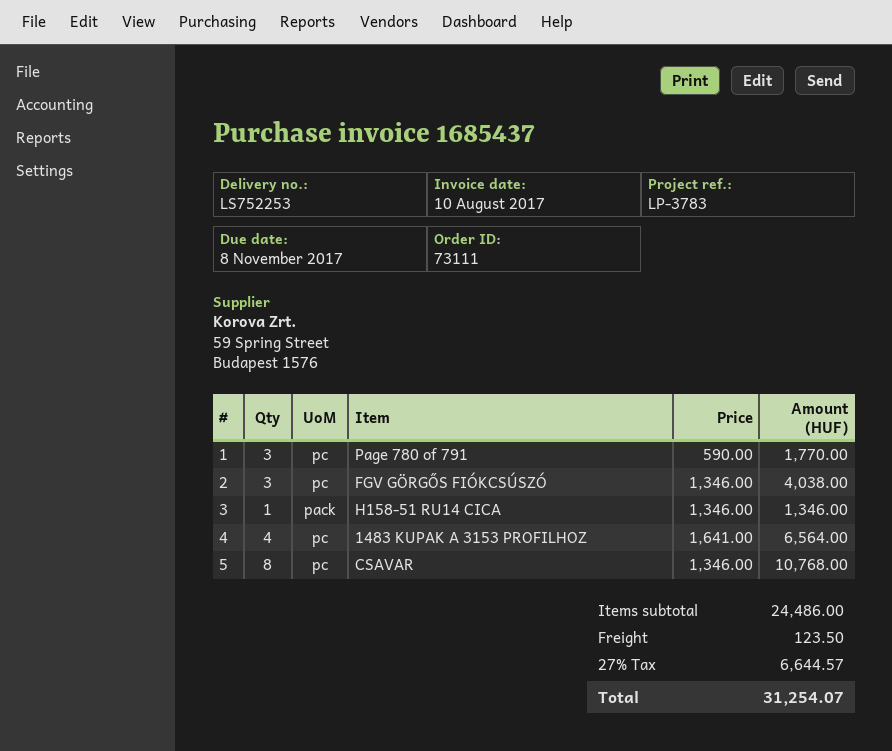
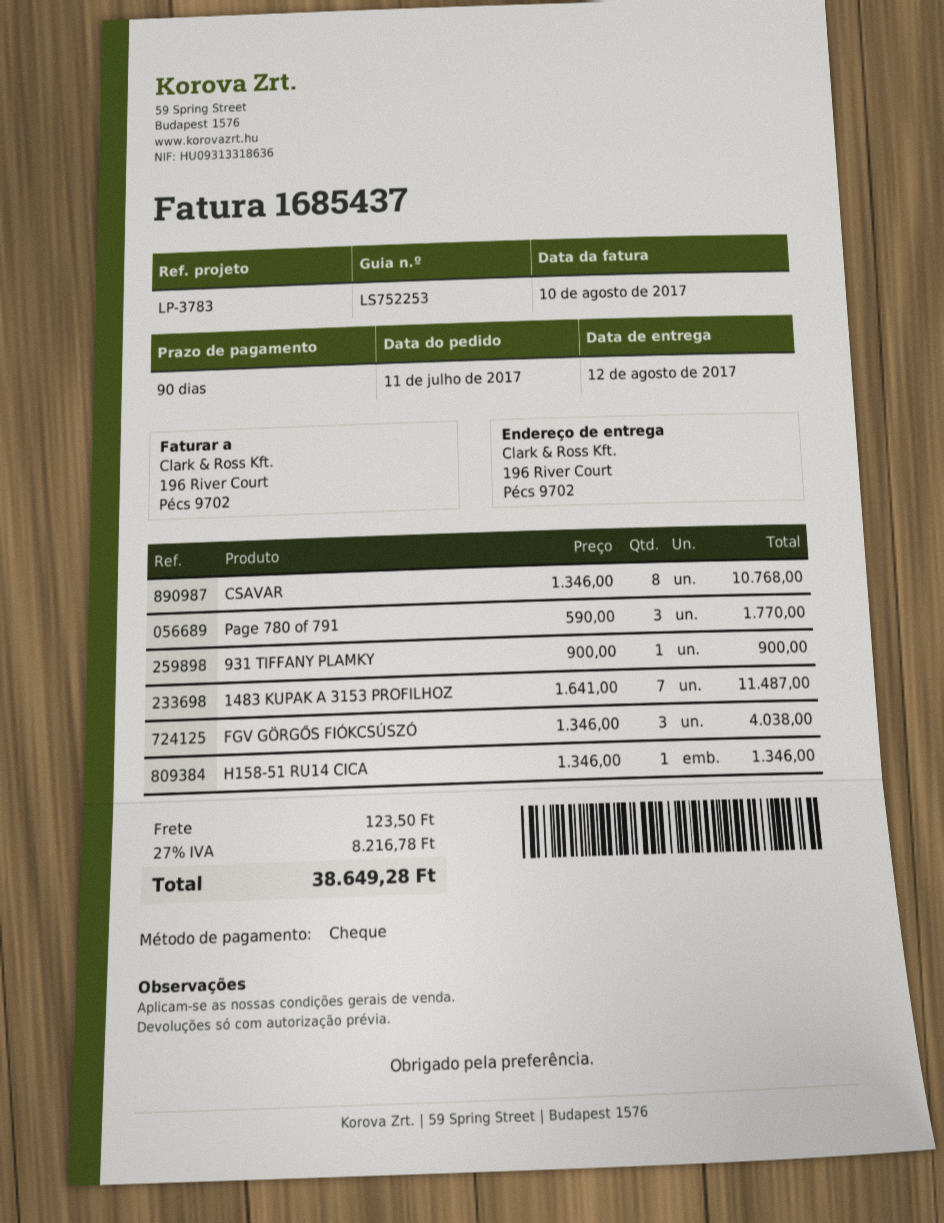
1483 KUPAK A 3153 PROFILHOZ: 4 x 1641.00 = 6564.00 -> 7 x 1641.00 = 11487.00
931 TIFFANY PLAMKY: none -> 1 x 900.00 = 900.00
tax: 27% = 6644.57 -> 27% = 8216.78
total: 31254.07 -> 38649.28

